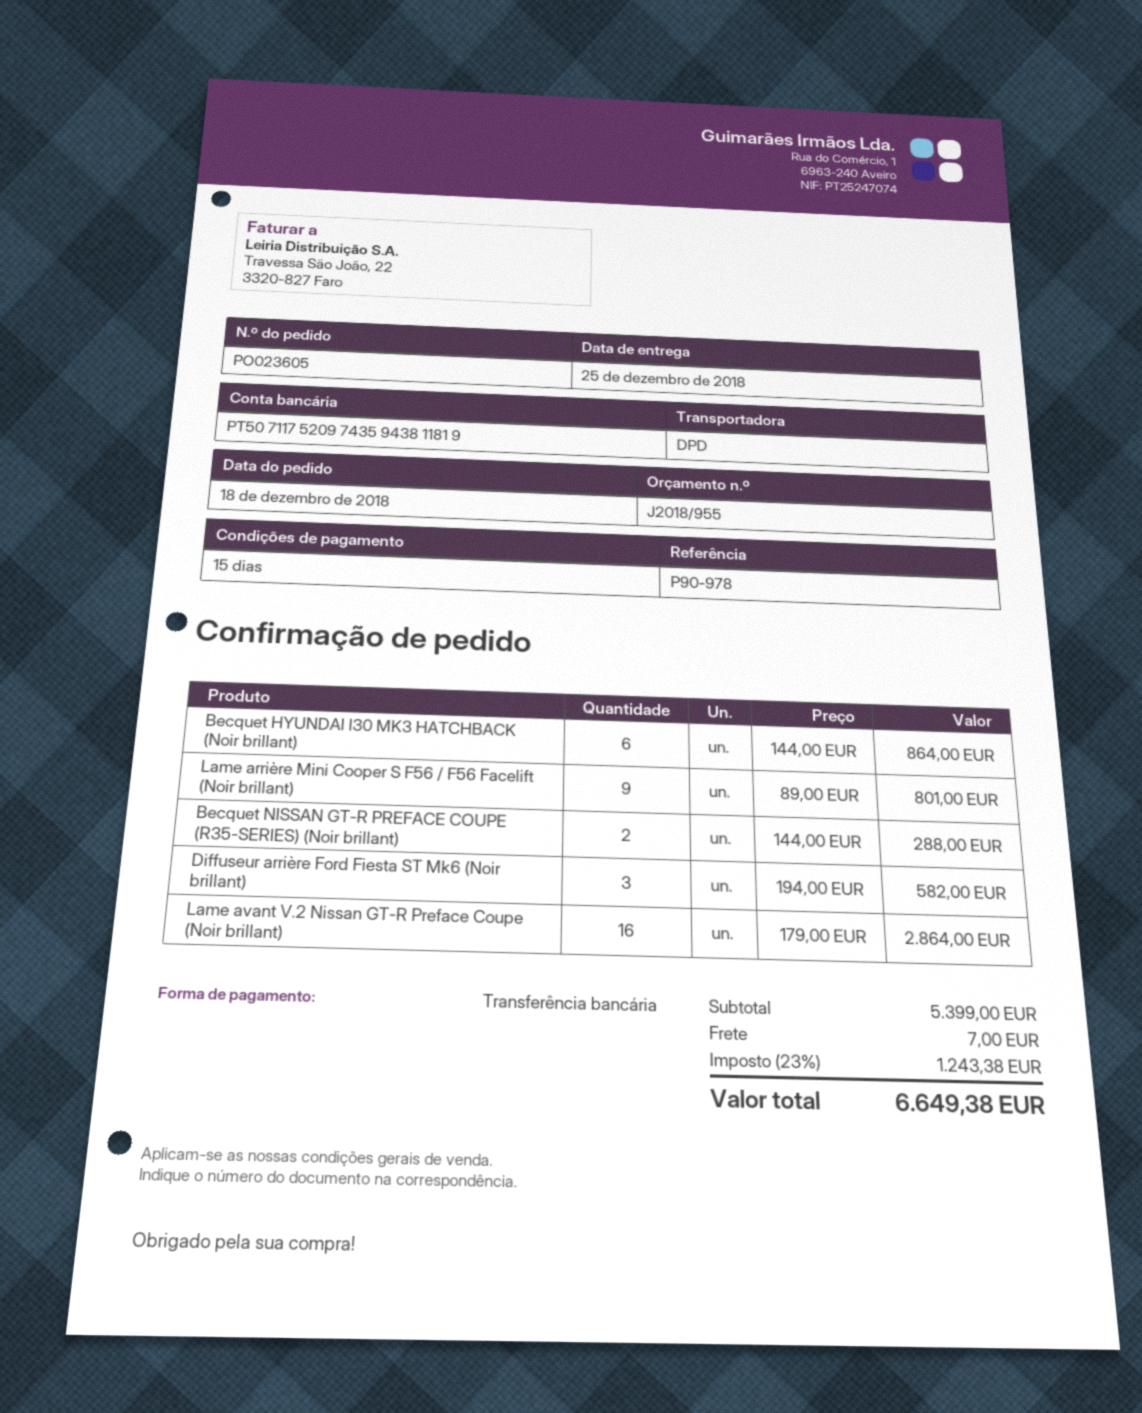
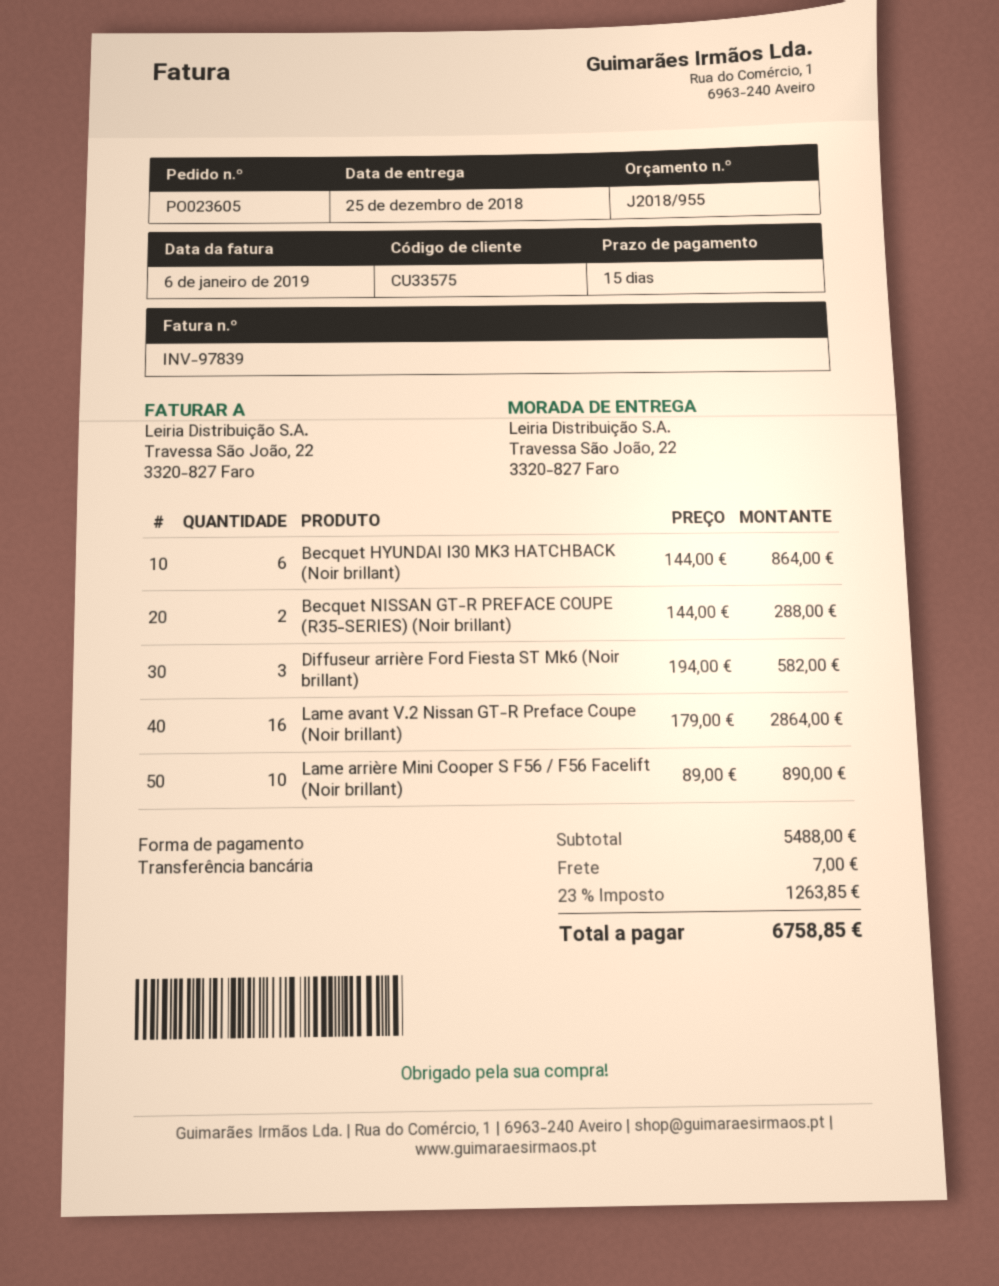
Lame arrière Mini Cooper S F56 / F56 Facelift (Noir brillant): 9 x 89.00 = 801.00 -> 10 x 89.00 = 890.00
subtotal: 5399.00 -> 5488.00
tax: 23% = 1243.38 -> 23% = 1263.85
total: 6649.38 -> 6758.85

